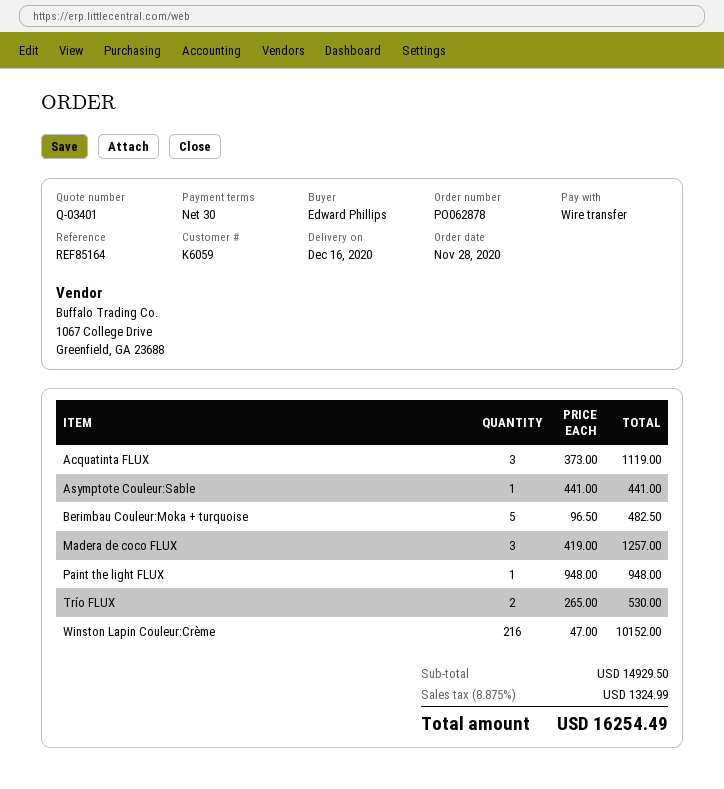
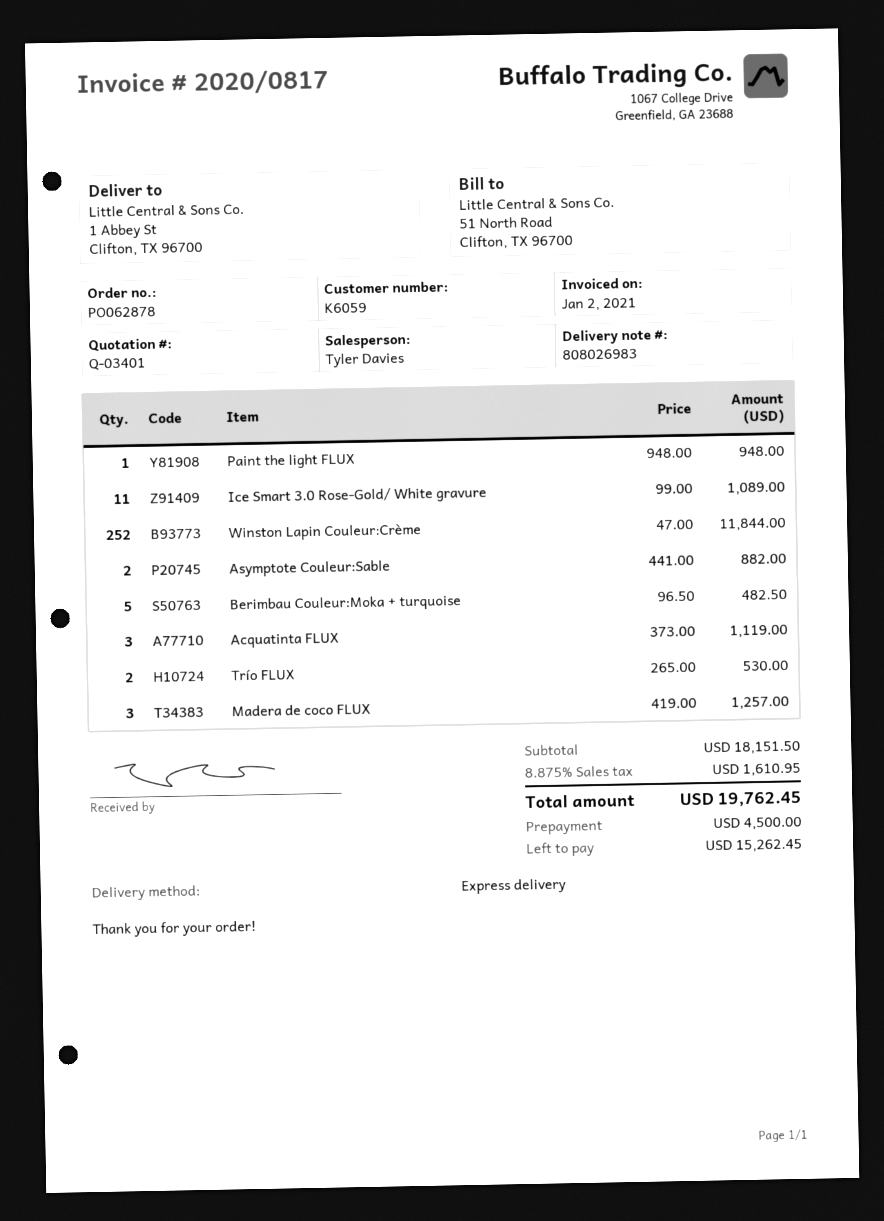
Asymptote Couleur:Sable: 1 x 441.00 = 441.00 -> 2 x 441.00 = 882.00
Winston Lapin Couleur:Crème: 216 x 47.00 = 10152.00 -> 252 x 47.00 = 11844.00
Ice Smart 3.0 Rose-Gold/ White gravure: none -> 11 x 99.00 = 1089.00
subtotal: 14929.50 -> 18151.50
tax: 8.875% = 1324.99 -> 8.875% = 1610.95
total: 16254.49 -> 19762.45

